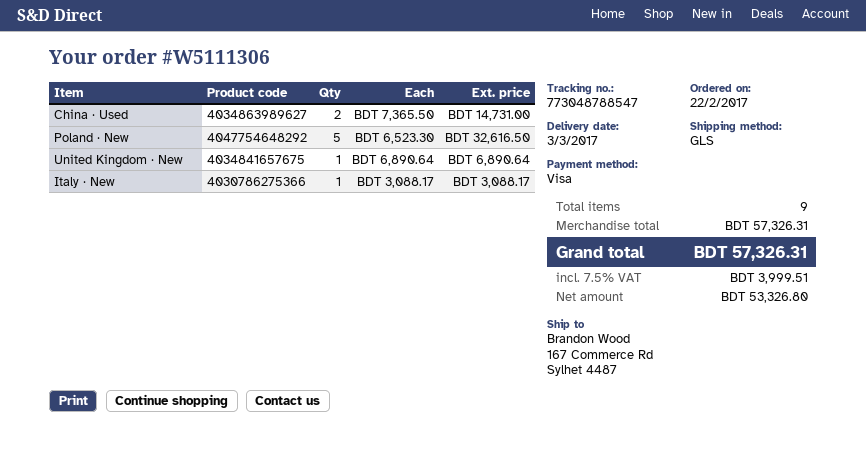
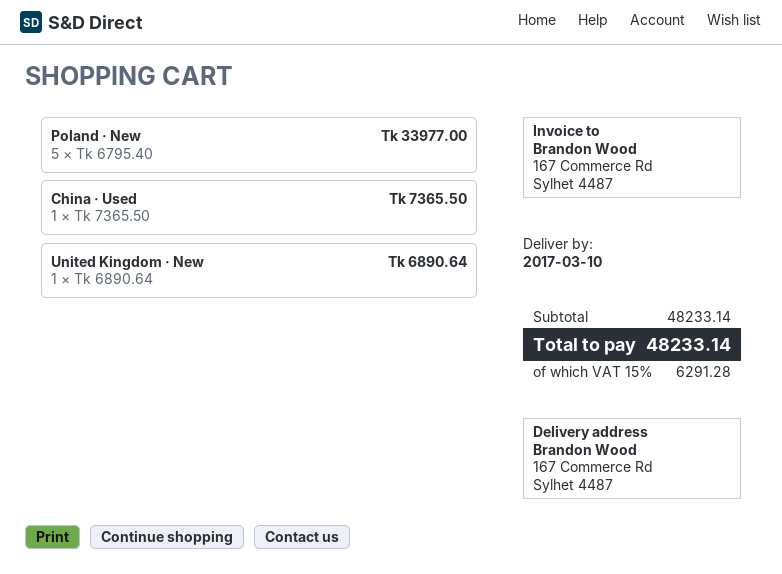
delivery date: 2017-03-03 -> 2017-03-10
China · Used: 2 x 7365.50 = 14731.00 -> 1 x 7365.50 = 7365.50
Poland · New: 5 x 6523.30 = 32616.50 -> 5 x 6795.40 = 33977.00
Italy · New: 1 x 3088.17 = 3088.17 -> none
subtotal: 57326.31 -> 48233.14
tax: 7.5% = 3999.51 -> 15% = 6291.28
total: 57326.31 -> 48233.14

